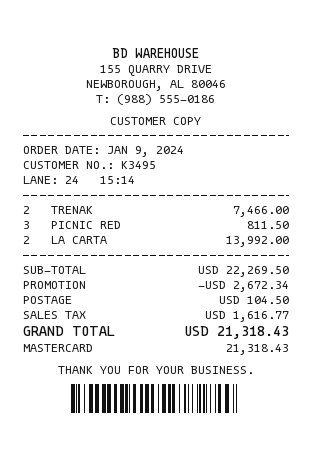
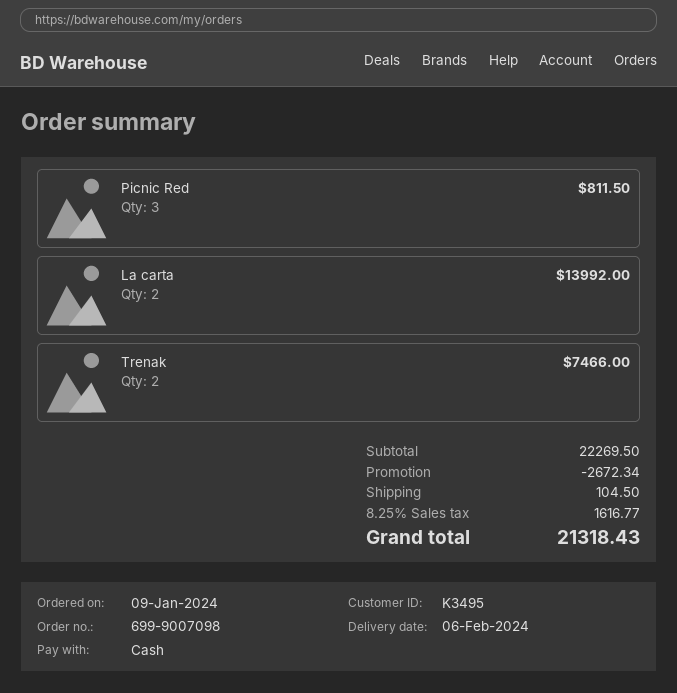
payment method: Mastercard -> cash

